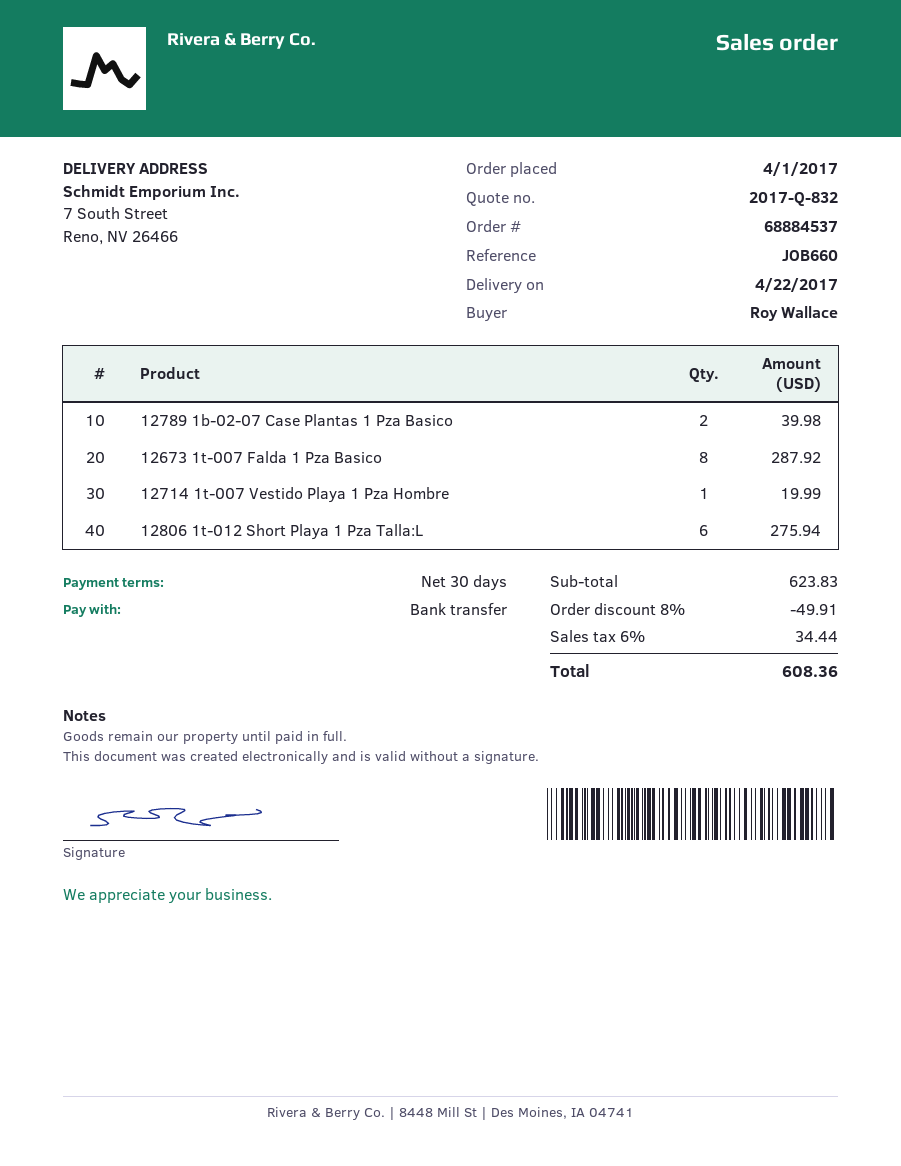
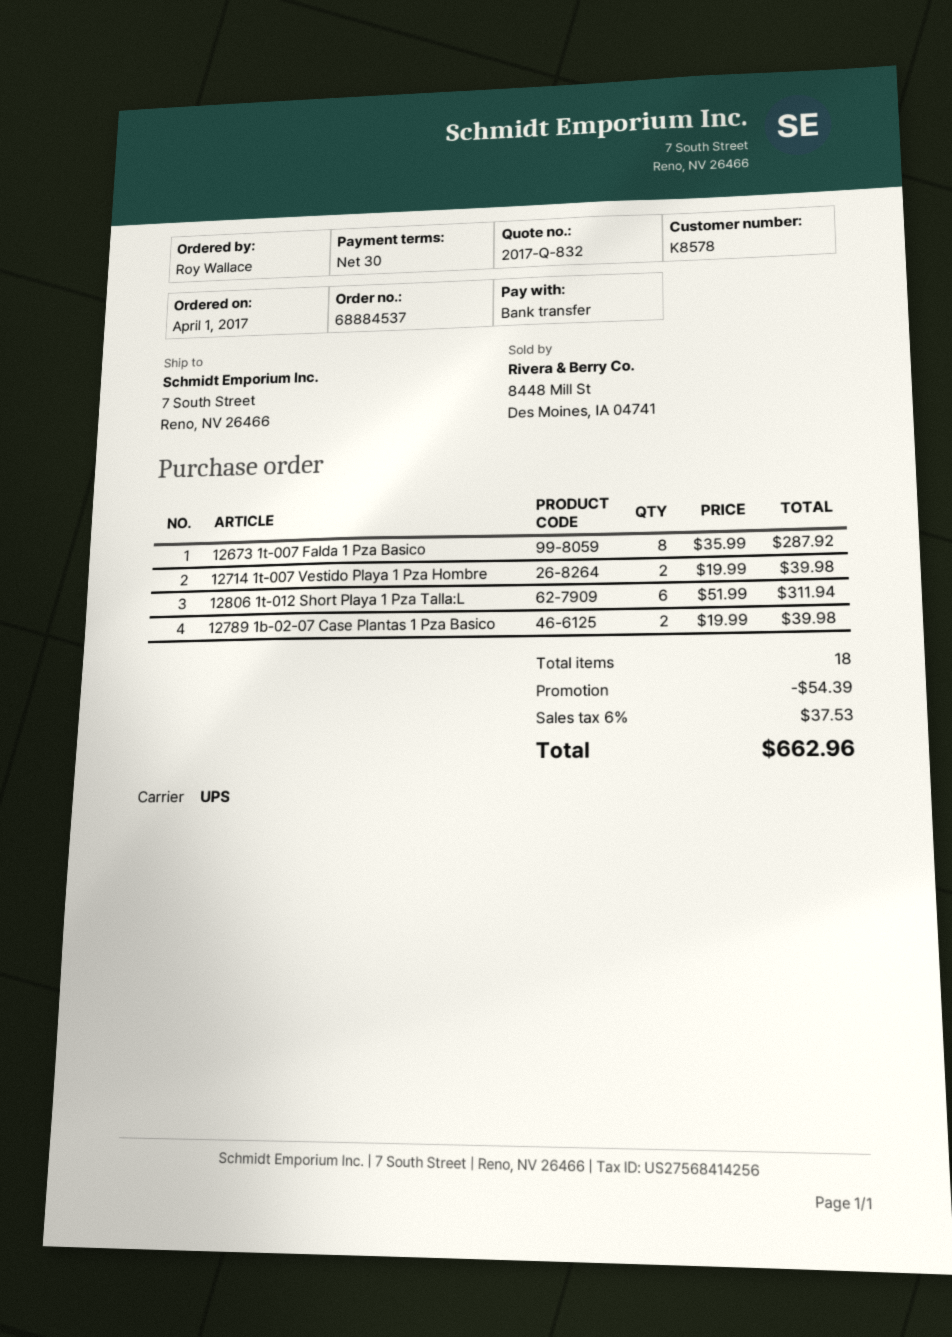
12714 1t-007 Vestido Playa 1 Pza Hombre: 1 for 19.99 -> 2 for 39.98
12806 1t-012 Short Playa 1 Pza Talla:L: 6 for 275.94 -> 6 for 311.94
discount: 49.91 -> 54.39
tax: 6% = 34.44 -> 6% = 37.53
total: 608.36 -> 662.96

